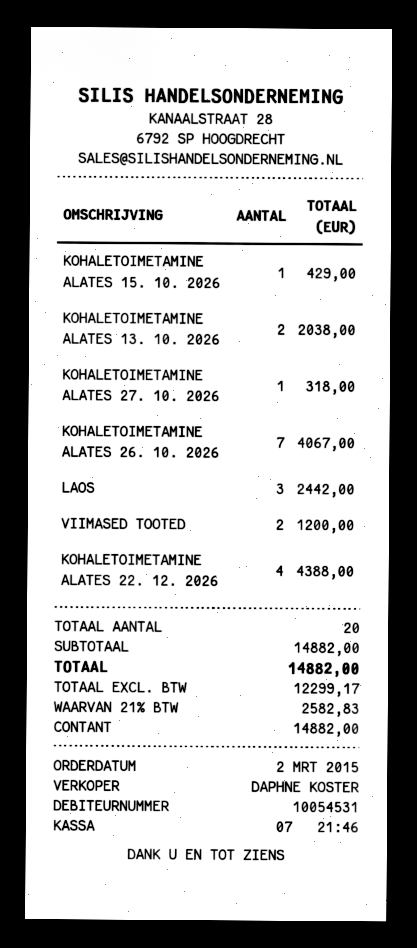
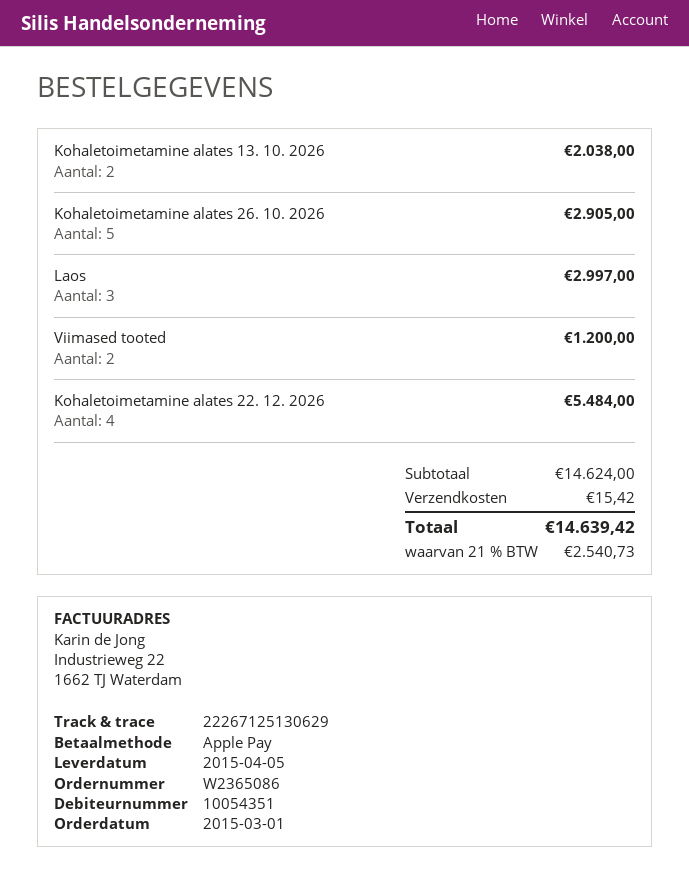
order date: 2015-03-02 -> 2015-03-01
customer number: 10054531 -> 10054351
payment method: cash -> Apple Pay
KOHALETOIMETAMINE ALATES 15. 10. 2026: 1 for 429.00 -> none
KOHALETOIMETAMINE ALATES 27. 10. 2026: 1 for 318.00 -> none
KOHALETOIMETAMINE ALATES 26. 10. 2026: 7 for 4067.00 -> 5 for 2905.00
LAOS: 3 for 2442.00 -> 3 for 2997.00
KOHALETOIMETAMINE ALATES 22. 12. 2026: 4 for 4388.00 -> 4 for 5484.00
subtotal: 14882.00 -> 14624.00
shipping: none -> 15.42
tax: 21% = 2582.83 -> 21% = 2540.73
total: 14882.00 -> 14639.42

